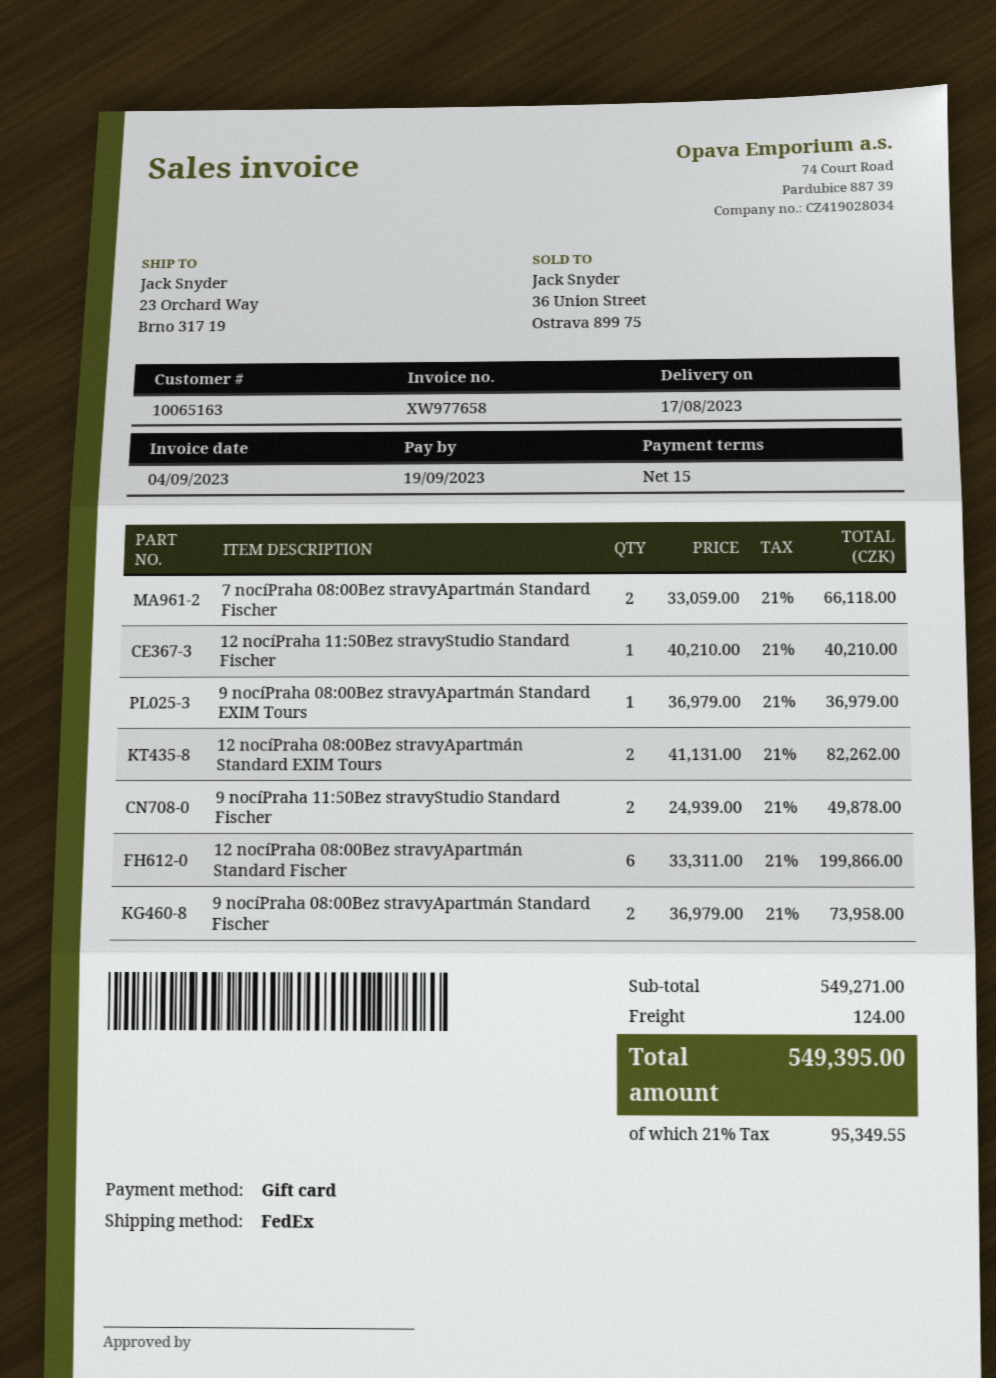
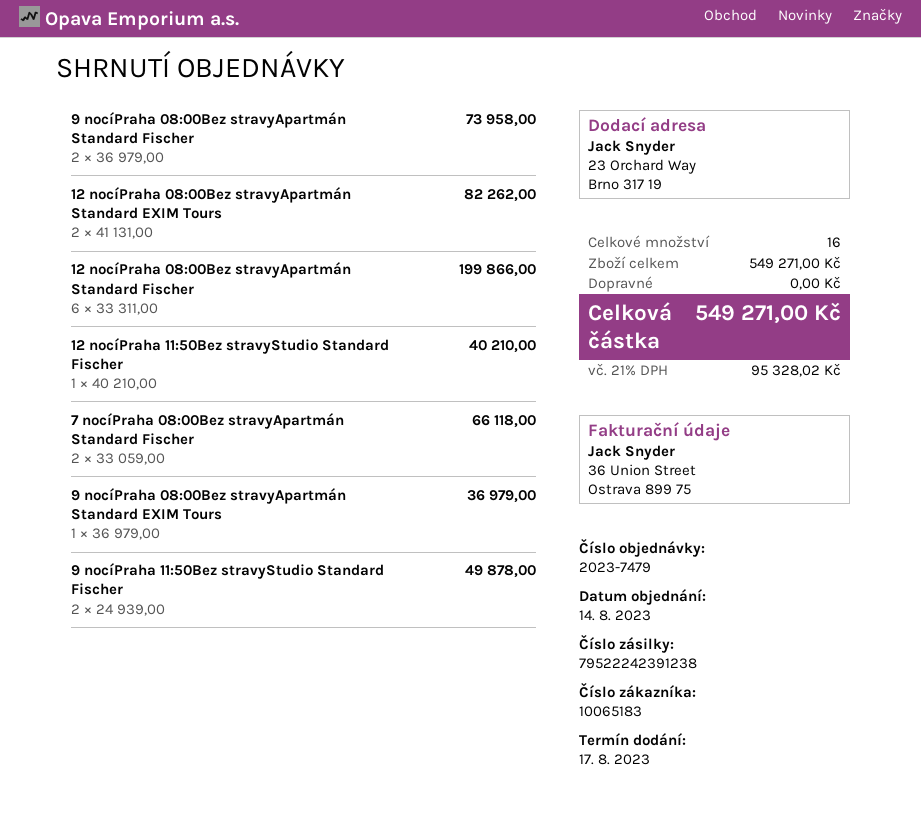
customer number: 10065163 -> 10065183
shipping: 124.00 -> 0.00
tax: 21% = 95349.55 -> 21% = 95328.02
total: 549395.00 -> 549271.00

